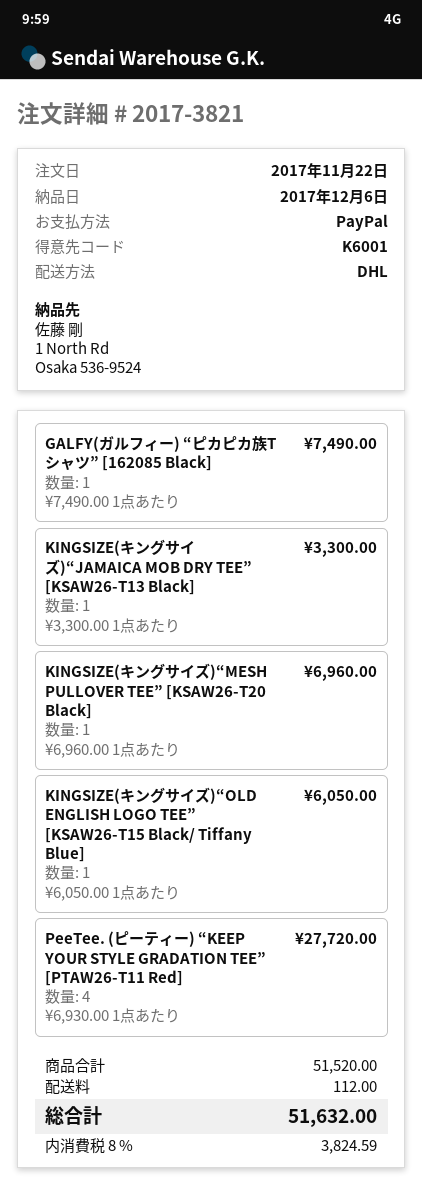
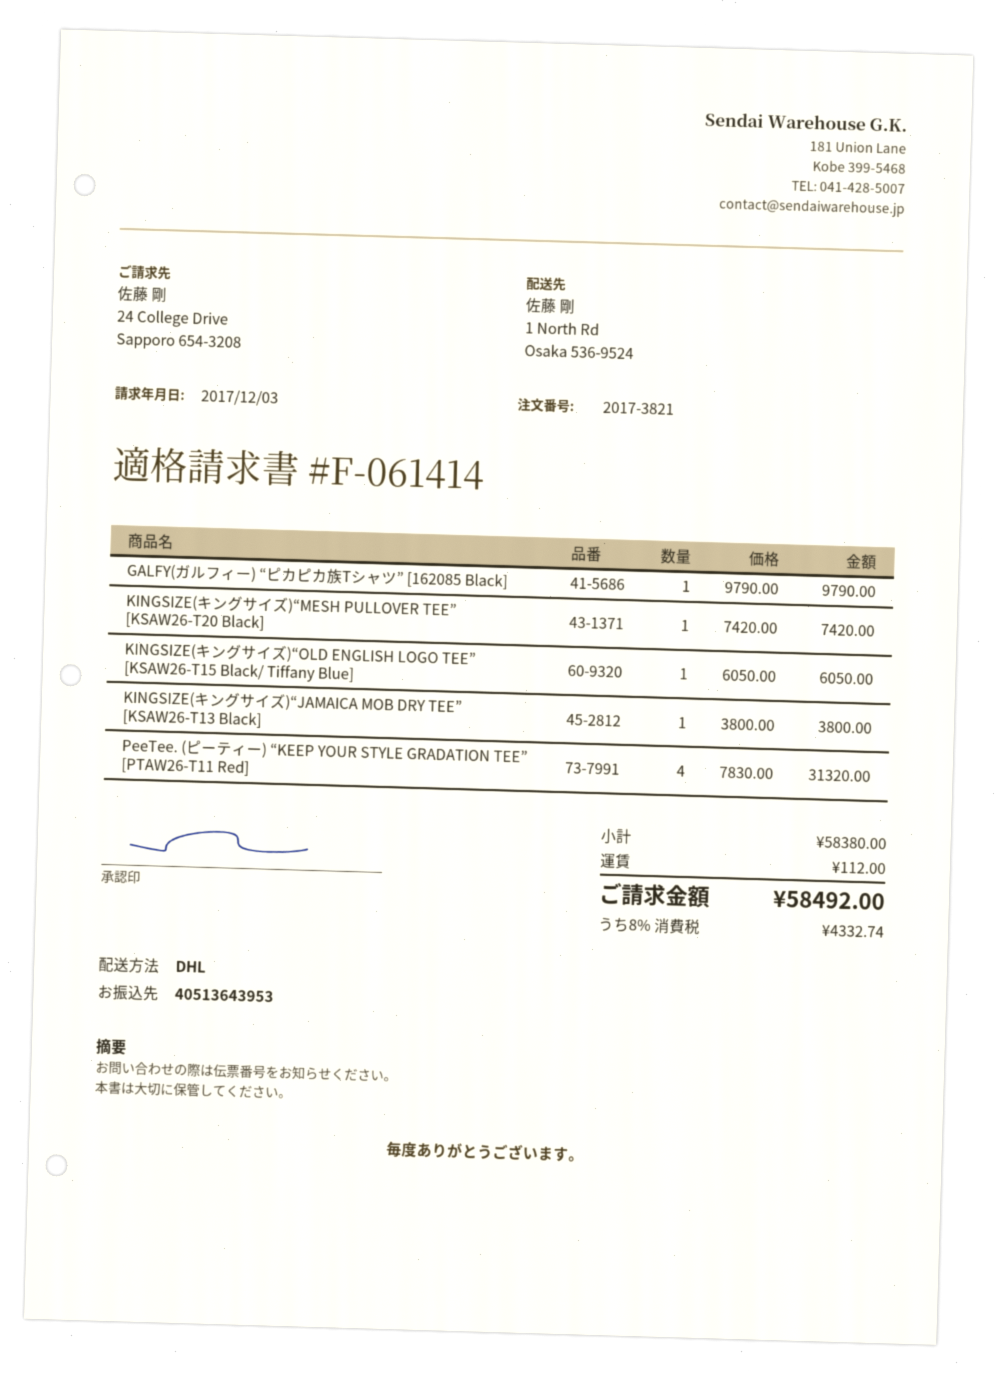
GALFY(ガルフィー) “ピカピカ族Tシャツ” [162085 Black]: 1 x 7490.00 = 7490.00 -> 1 x 9790.00 = 9790.00
KINGSIZE(キングサイズ)“JAMAICA MOB DRY TEE” [KSAW26-T13 Black]: 1 x 3300.00 = 3300.00 -> 1 x 3800.00 = 3800.00
KINGSIZE(キングサイズ)“MESH PULLOVER TEE” [KSAW26-T20 Black]: 1 x 6960.00 = 6960.00 -> 1 x 7420.00 = 7420.00
PeeTee. (ピーティー) “KEEP YOUR STYLE GRADATION TEE” [PTAW26-T11 Red]: 4 x 6930.00 = 27720.00 -> 4 x 7830.00 = 31320.00
subtotal: 51520.00 -> 58380.00
tax: 8% = 3824.59 -> 8% = 4332.74
total: 51632.00 -> 58492.00

